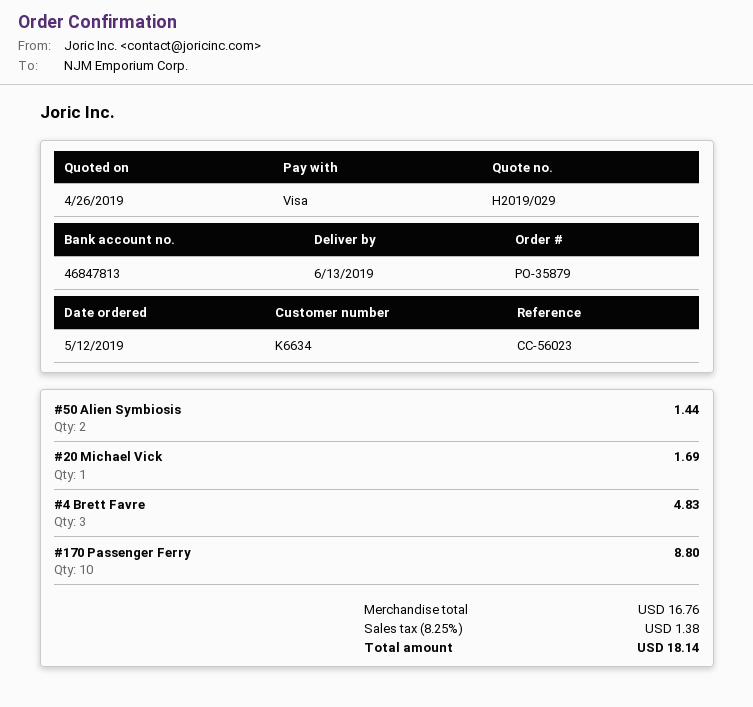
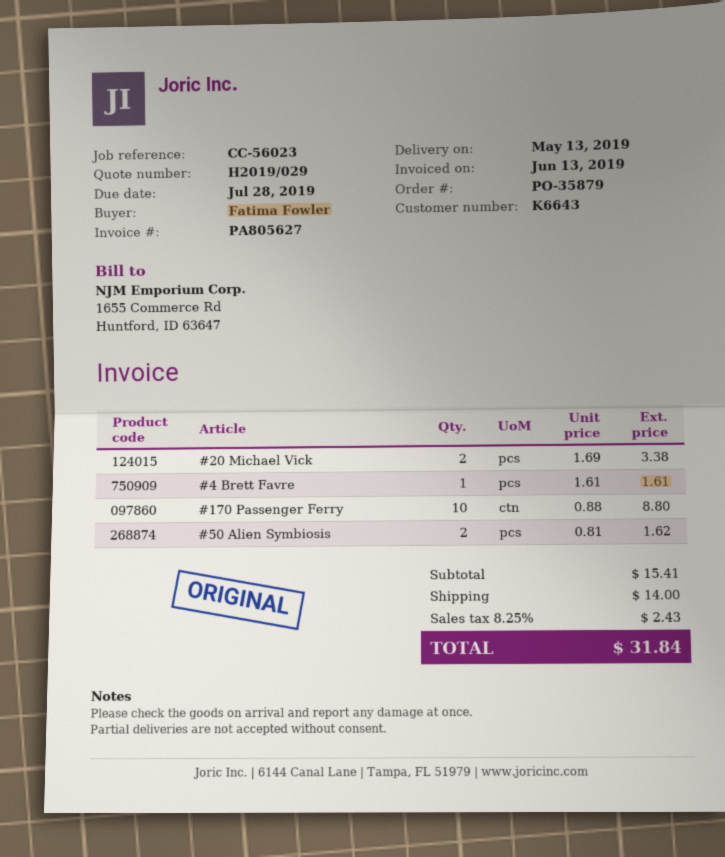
delivery date: 2019-06-13 -> 2019-05-13
customer number: K6634 -> K6643
#50 Alien Symbiosis: 2 for 1.44 -> 2 for 1.62
#20 Michael Vick: 1 for 1.69 -> 2 for 3.38
#4 Brett Favre: 3 for 4.83 -> 1 for 1.61
subtotal: 16.76 -> 15.41
shipping: none -> 14.00
tax: 8.25% = 1.38 -> 8.25% = 2.43
total: 18.14 -> 31.84

